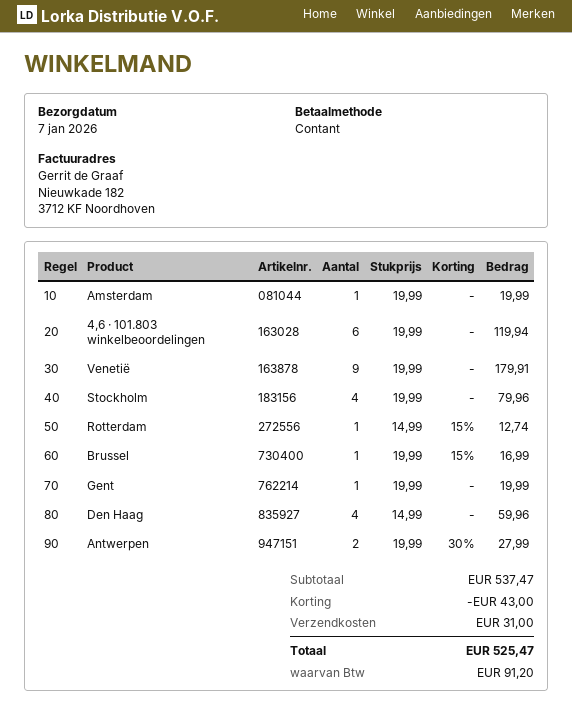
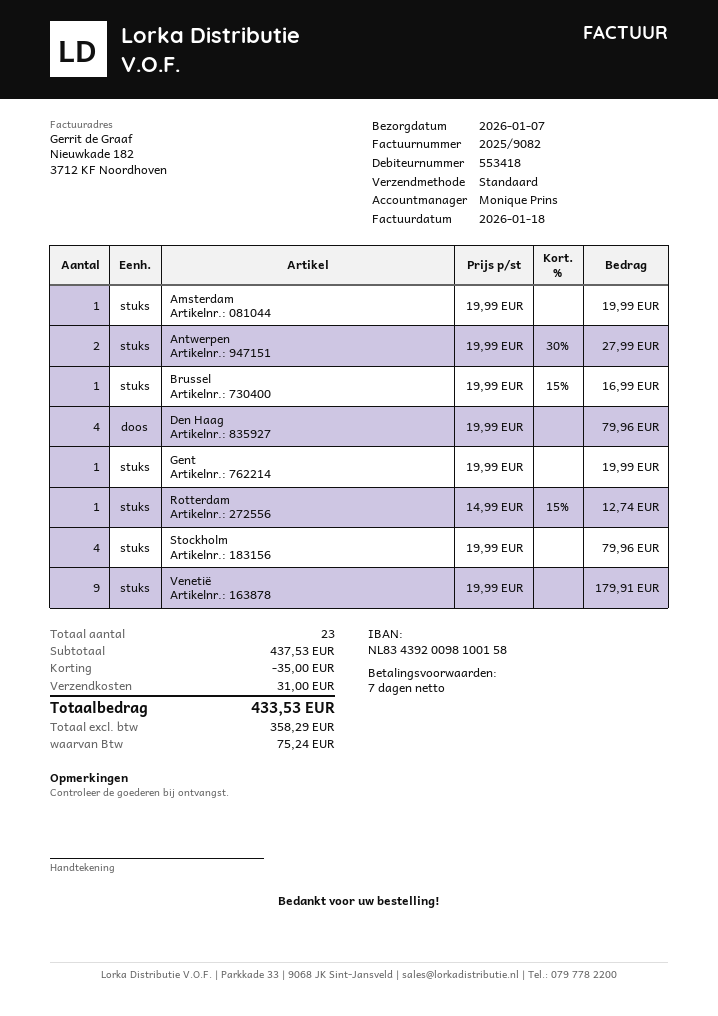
4,6 · 101.803 winkelbeoordelingen: 6 x 19.99 = 119.94 -> none
Den Haag: 4 x 14.99 = 59.96 -> 4 x 19.99 = 79.96
subtotal: 537.47 -> 437.53
discount: 43.00 -> 35.00
tax: 91.20 -> 75.24
total: 525.47 -> 433.53

